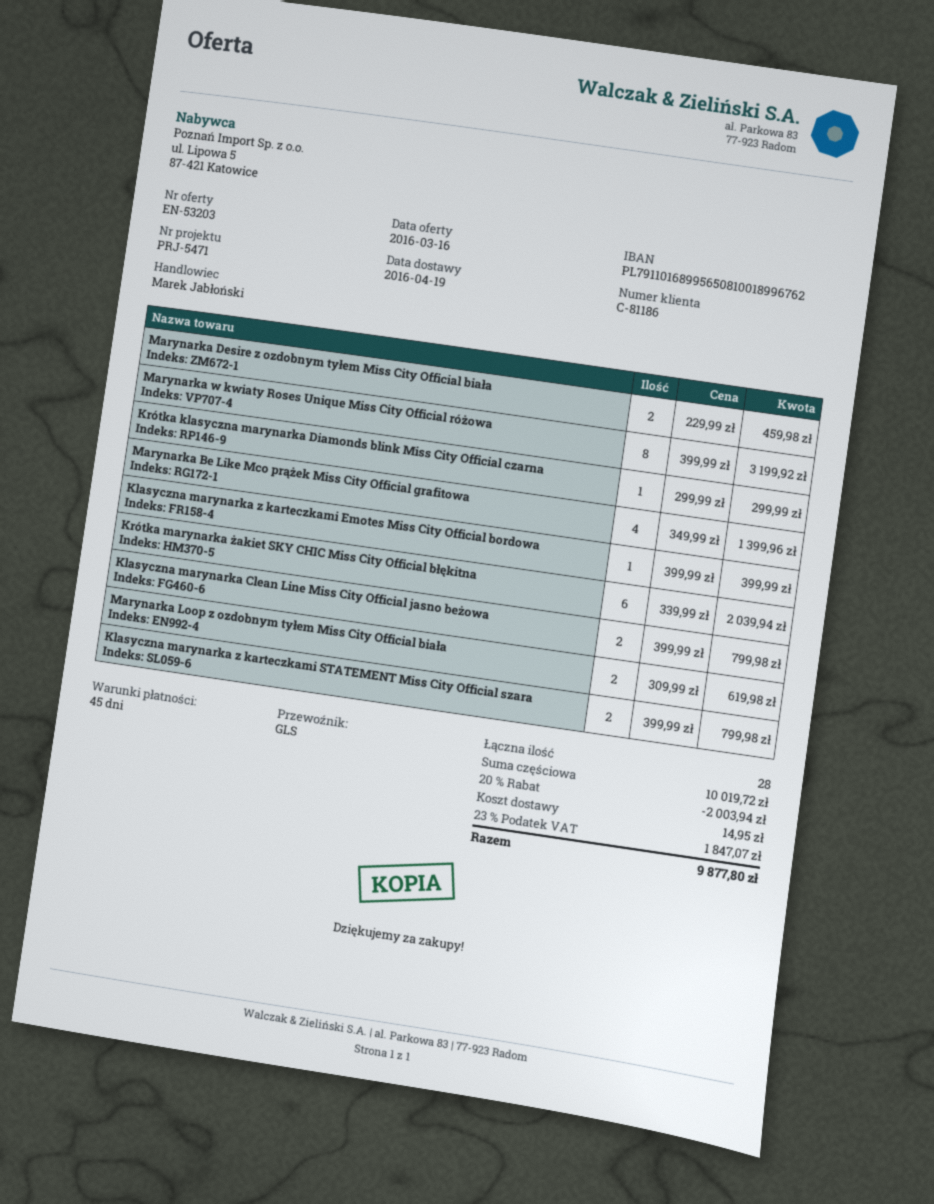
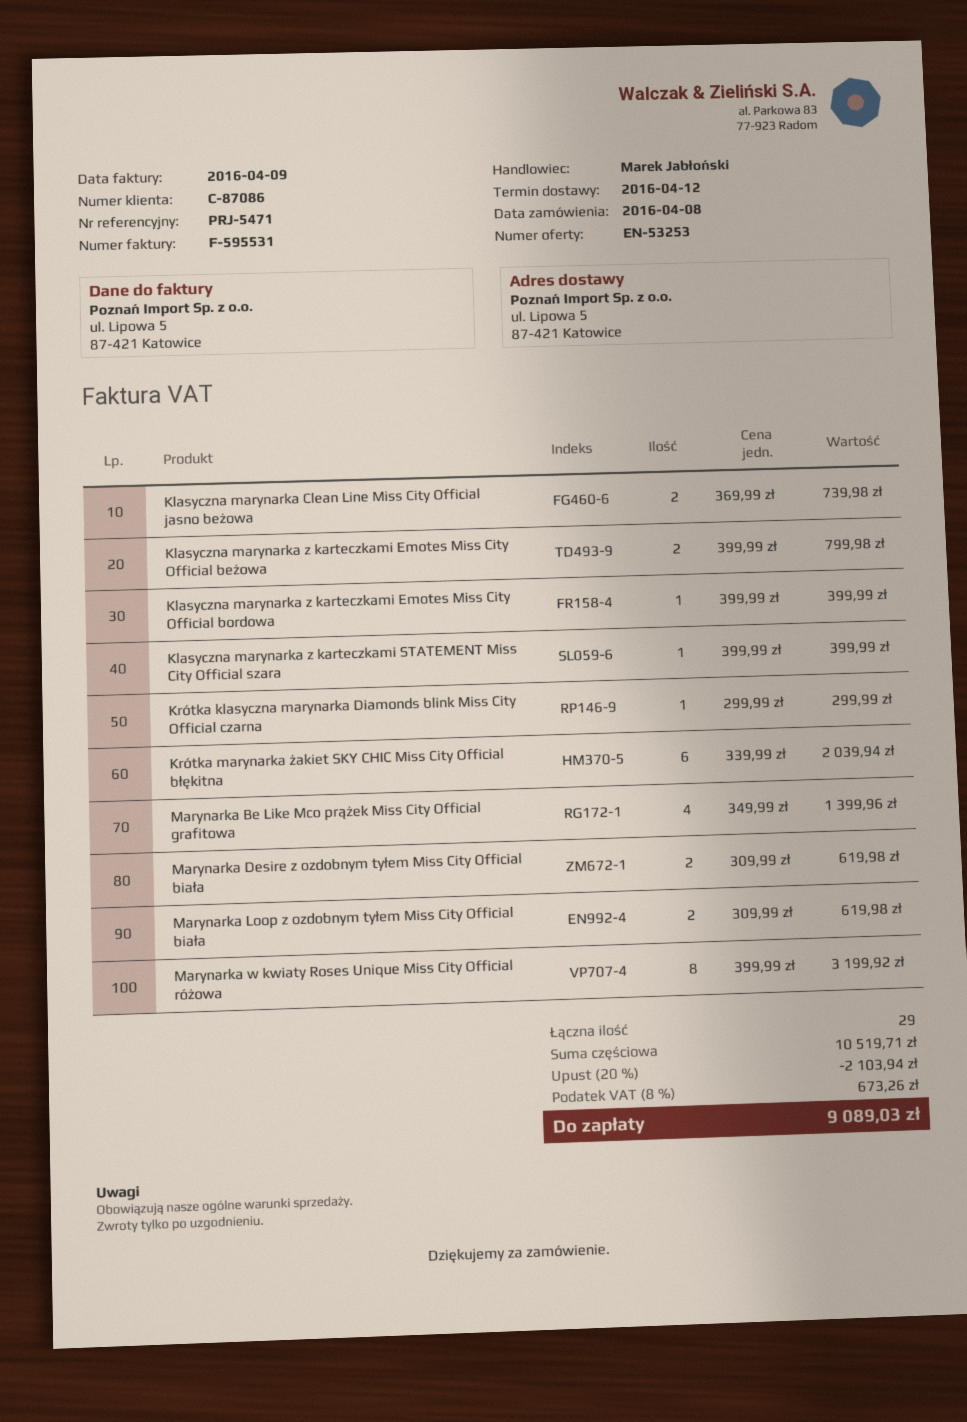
quote number: EN-53203 -> EN-53253
delivery date: 2016-04-19 -> 2016-04-12
customer number: C-81186 -> C-87086
Marynarka Desire z ozdobnym tyłem Miss City Official biała: 2 x 229.99 = 459.98 -> 2 x 309.99 = 619.98
Klasyczna marynarka Clean Line Miss City Official jasno beżowa: 2 x 399.99 = 799.98 -> 2 x 369.99 = 739.98
Klasyczna marynarka z karteczkami STATEMENT Miss City Official szara: 2 x 399.99 = 799.98 -> 1 x 399.99 = 399.99
Klasyczna marynarka z karteczkami Emotes Miss City Official beżowa: none -> 2 x 399.99 = 799.98
total quantity: 28 -> 29
subtotal: 10019.72 -> 10519.71
discount: 20% = 2003.94 -> 20% = 2103.94
shipping: 14.95 -> none
tax: 23% = 1847.07 -> 8% = 673.26
total: 9877.80 -> 9089.03

